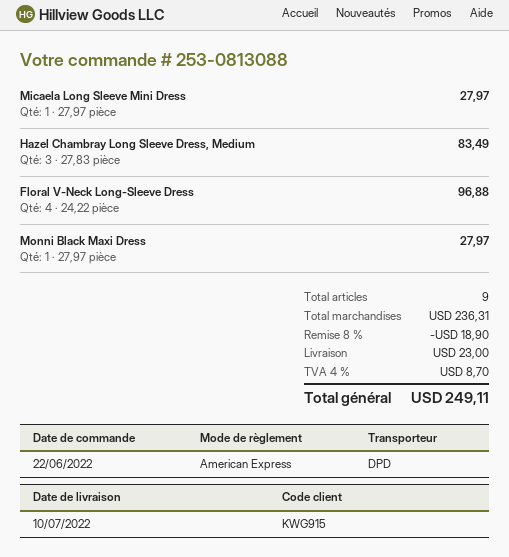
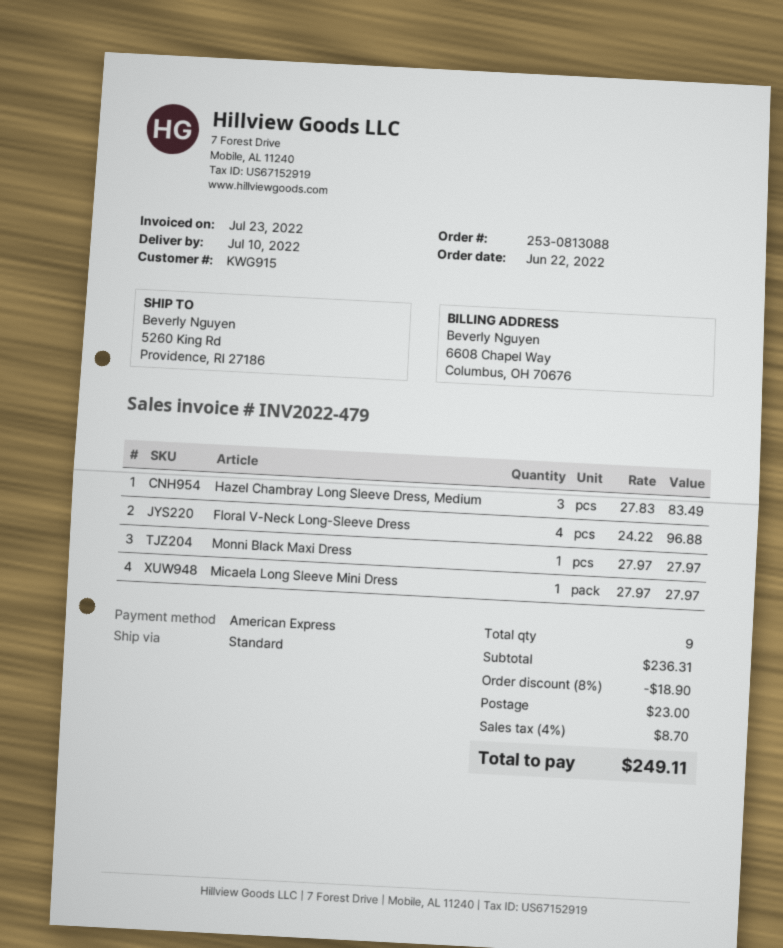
shipping method: DPD -> standard

